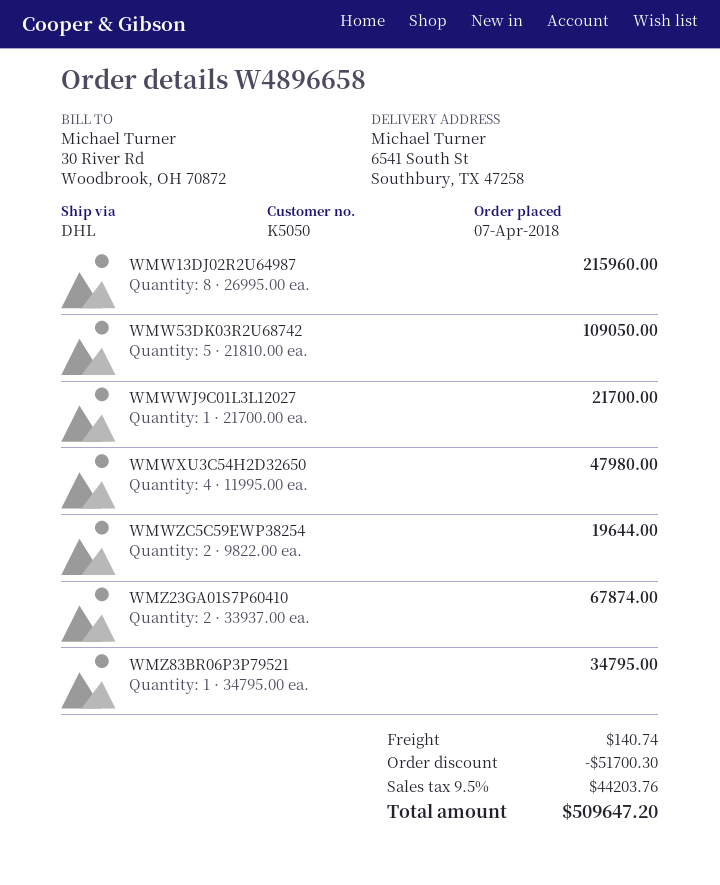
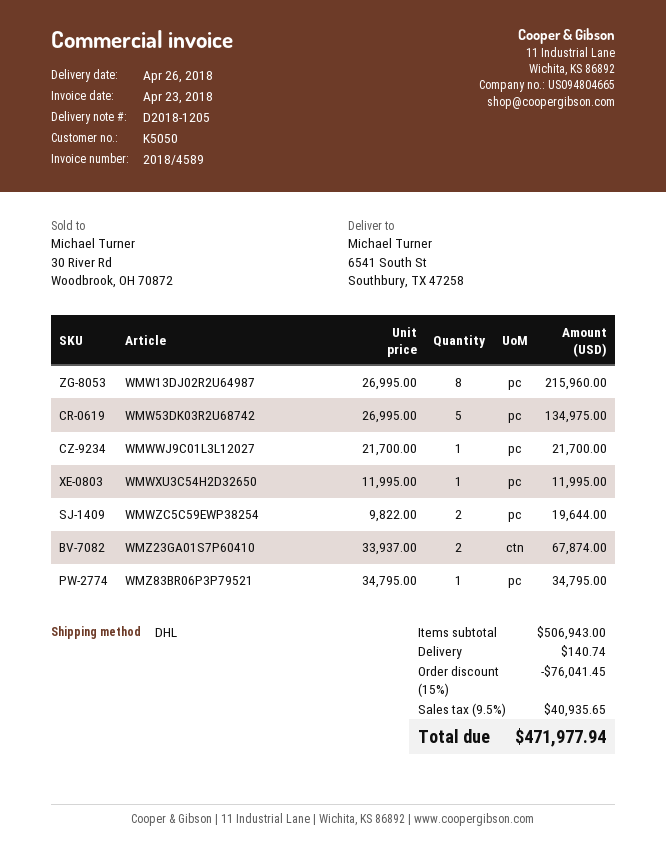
WMW53DK03R2U68742: 5 x 21810.00 = 109050.00 -> 5 x 26995.00 = 134975.00
WMWXU3C54H2D32650: 4 x 11995.00 = 47980.00 -> 1 x 11995.00 = 11995.00
discount: 51700.30 -> 76041.45
tax: 9.5% = 44203.76 -> 9.5% = 40935.65
total: 509647.20 -> 471977.94

